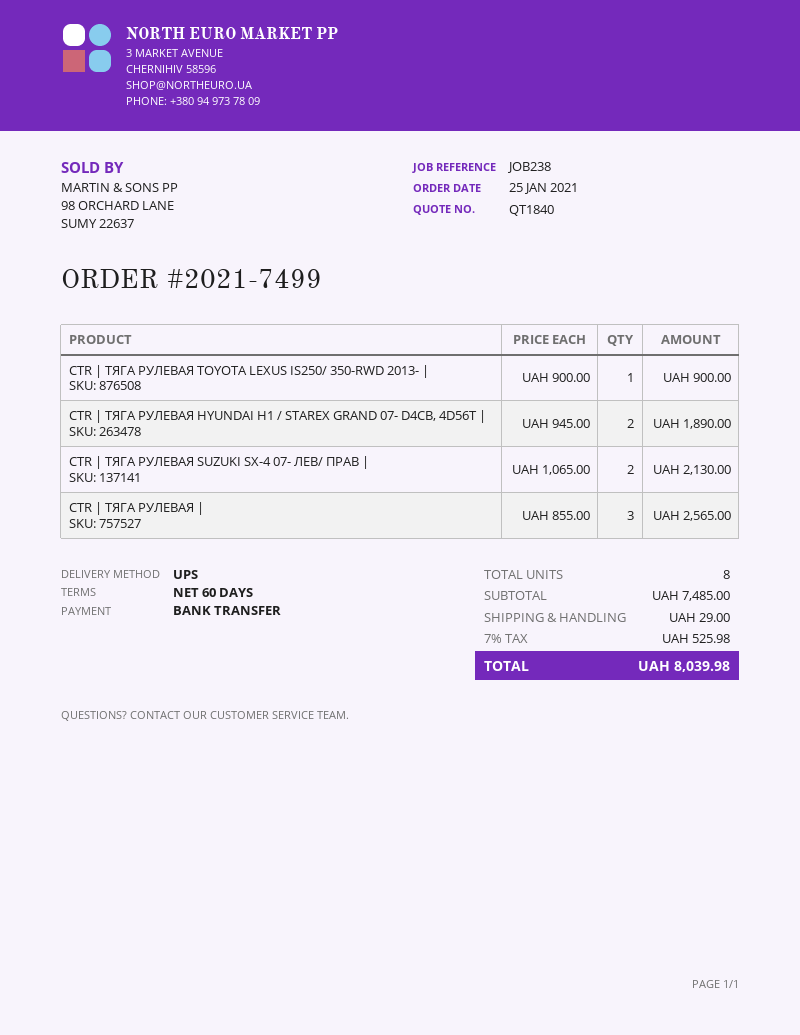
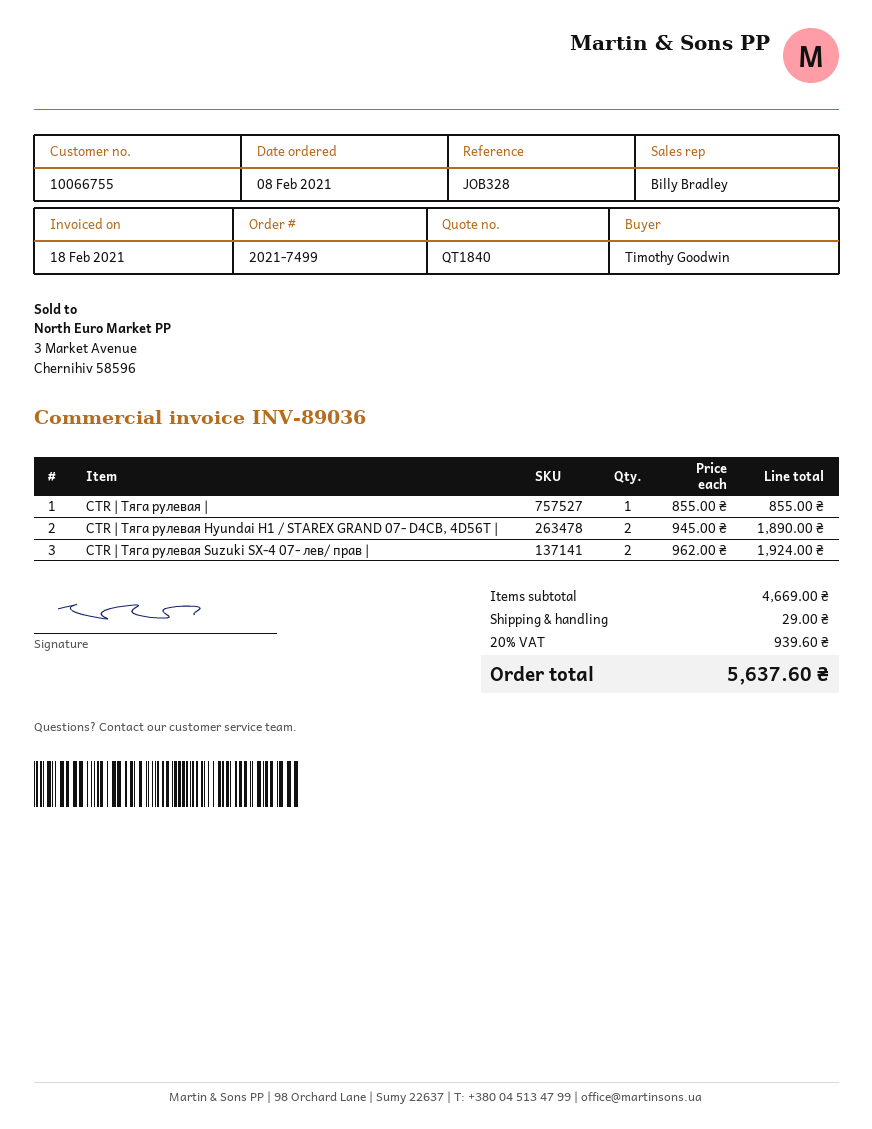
order date: 2021-01-25 -> 2021-02-08
reference: JOB238 -> JOB328
CTR | ТЯГА РУЛЕВАЯ TOYOTA LEXUS IS250/ 350-RWD 2013- |: 1 x 900.00 = 900.00 -> none
CTR | ТЯГА РУЛЕВАЯ SUZUKI SX-4 07- ЛЕВ/ ПРАВ |: 2 x 1065.00 = 2130.00 -> 2 x 962.00 = 1924.00
CTR | ТЯГА РУЛЕВАЯ |: 3 x 855.00 = 2565.00 -> 1 x 855.00 = 855.00
subtotal: 7485.00 -> 4669.00
tax: 7% = 525.98 -> 20% = 939.60
total: 8039.98 -> 5637.60

